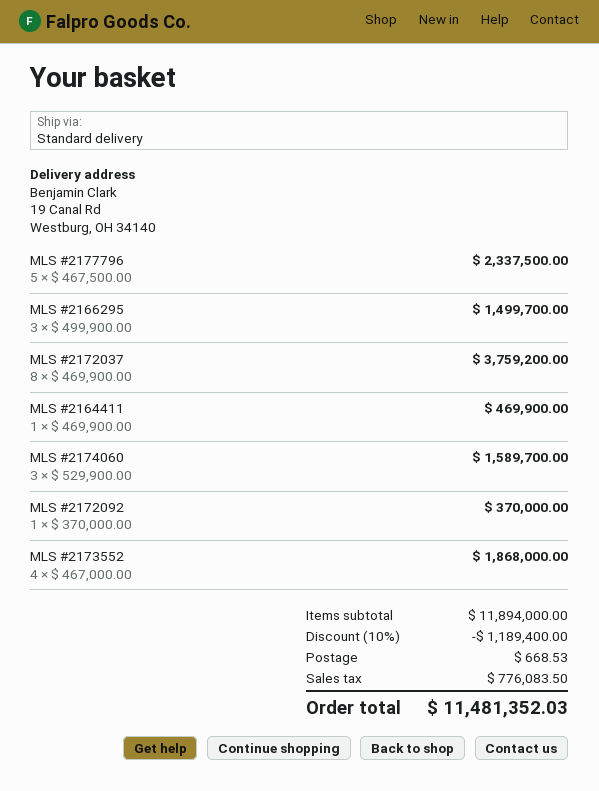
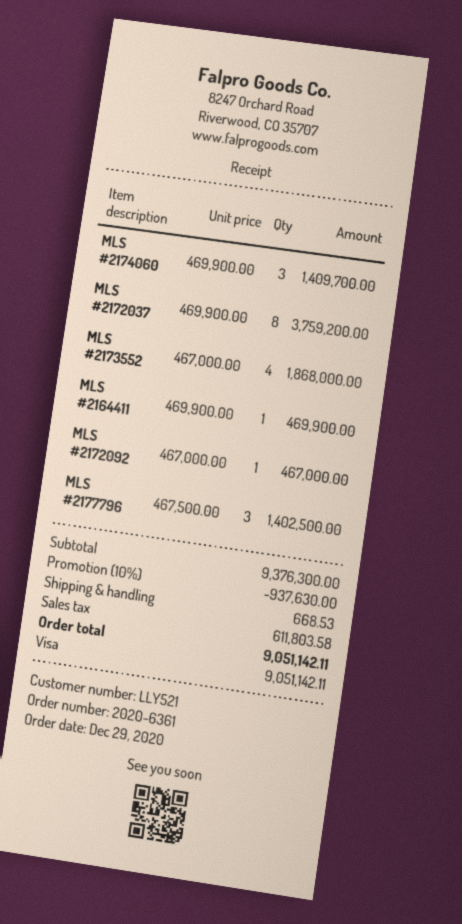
MLS #2177796: 5 x 467500.00 = 2337500.00 -> 3 x 467500.00 = 1402500.00
MLS #2166295: 3 x 499900.00 = 1499700.00 -> none
MLS #2174060: 3 x 529900.00 = 1589700.00 -> 3 x 469900.00 = 1409700.00
MLS #2172092: 1 x 370000.00 = 370000.00 -> 1 x 467000.00 = 467000.00
subtotal: 11894000.00 -> 9376300.00
discount: 10% = 1189400.00 -> 10% = 937630.00
tax: 776083.50 -> 611803.58
total: 11481352.03 -> 9051142.11

